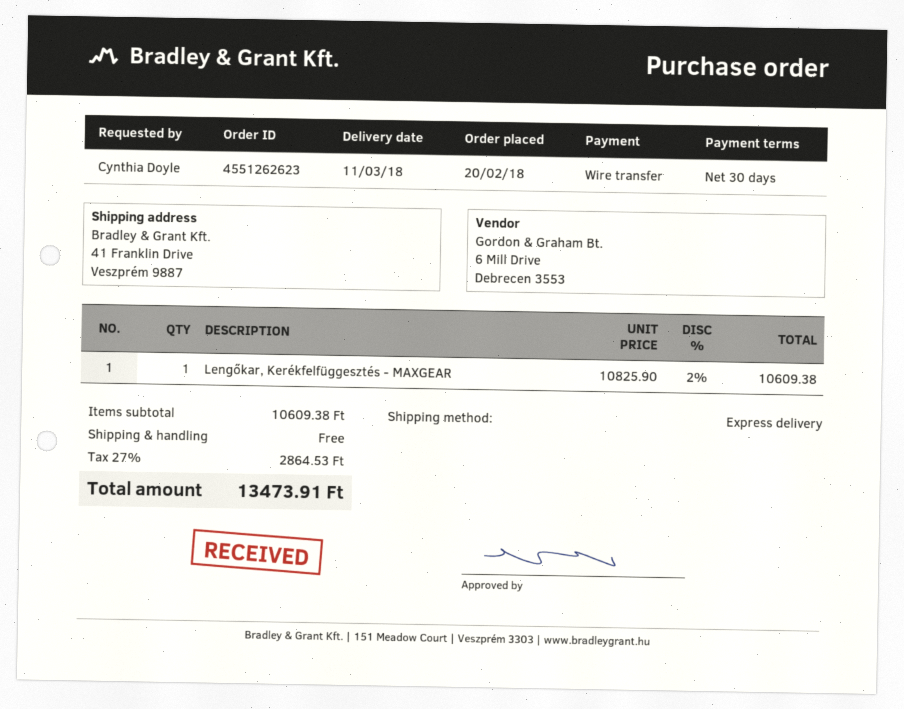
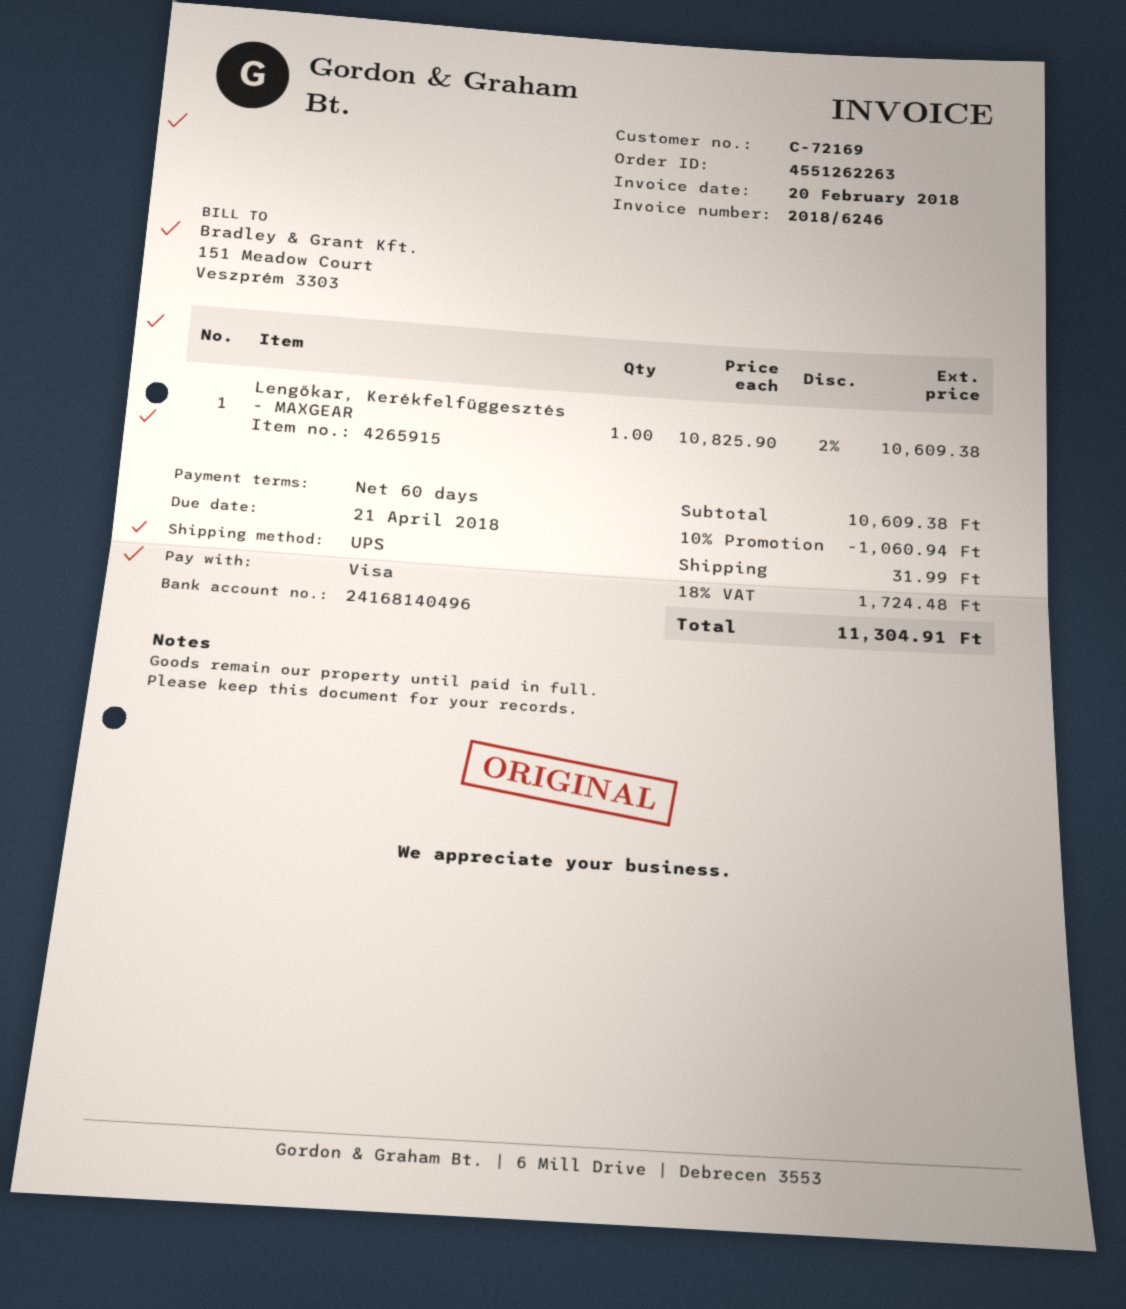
order number: 4551262623 -> 4551262263
payment terms: 30 days -> 60 days
payment method: bank transfer -> Visa
shipping method: express -> UPS
discount: none -> 10% = 1060.94
shipping: 0.00 -> 31.99
tax: 27% = 2864.53 -> 18% = 1724.48
total: 13473.91 -> 11304.91

